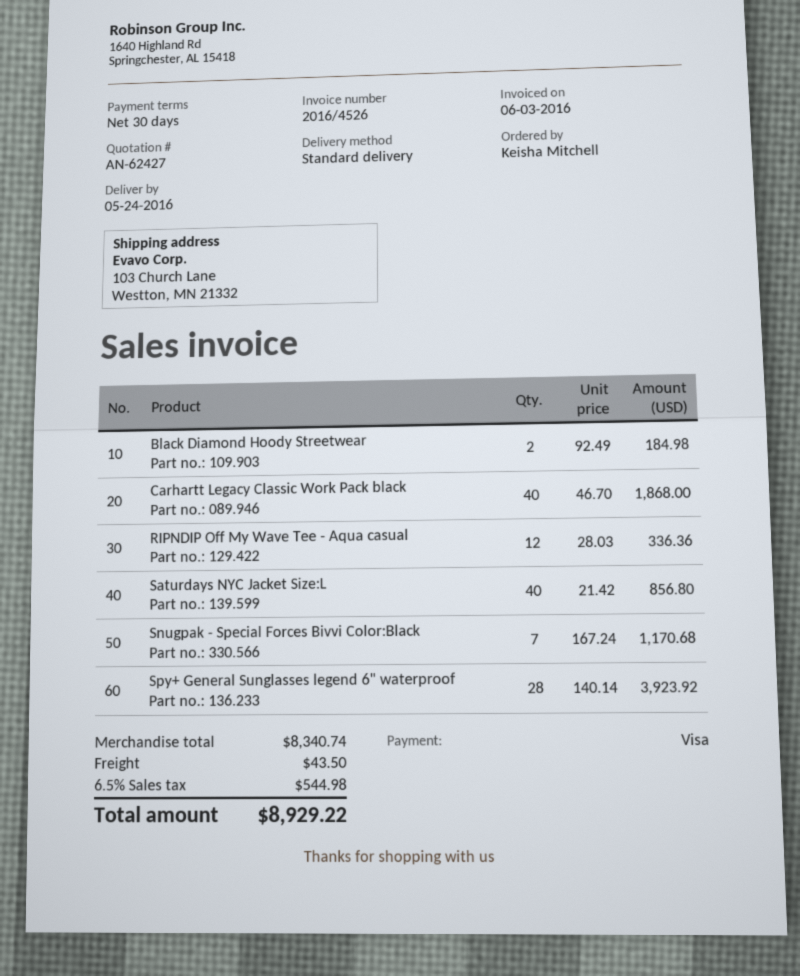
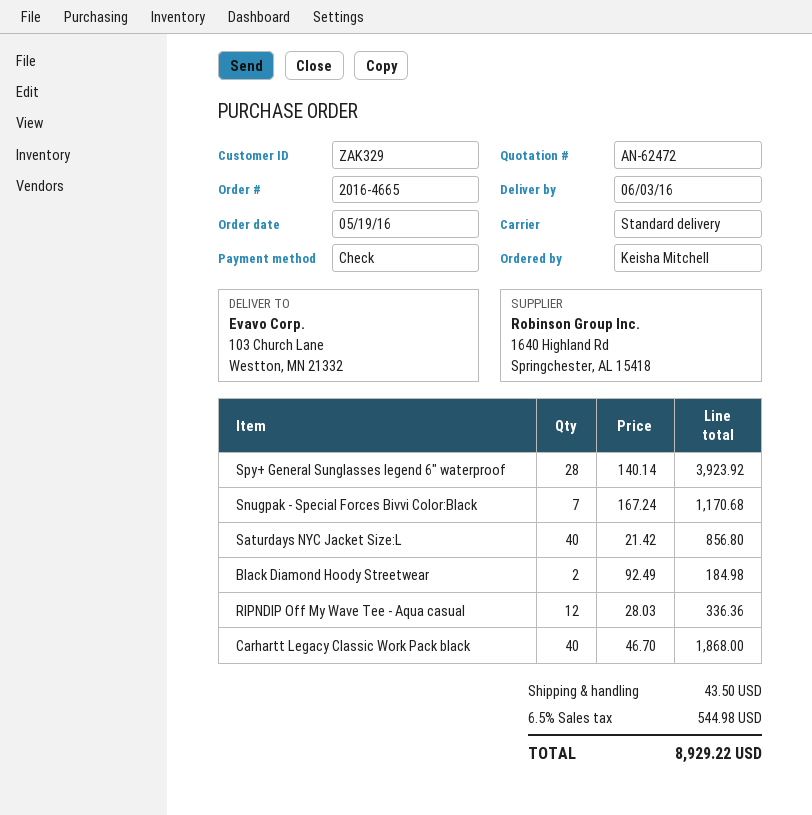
quote number: AN-62427 -> AN-62472
delivery date: 2016-05-24 -> 2016-06-03
payment method: Visa -> cheque

